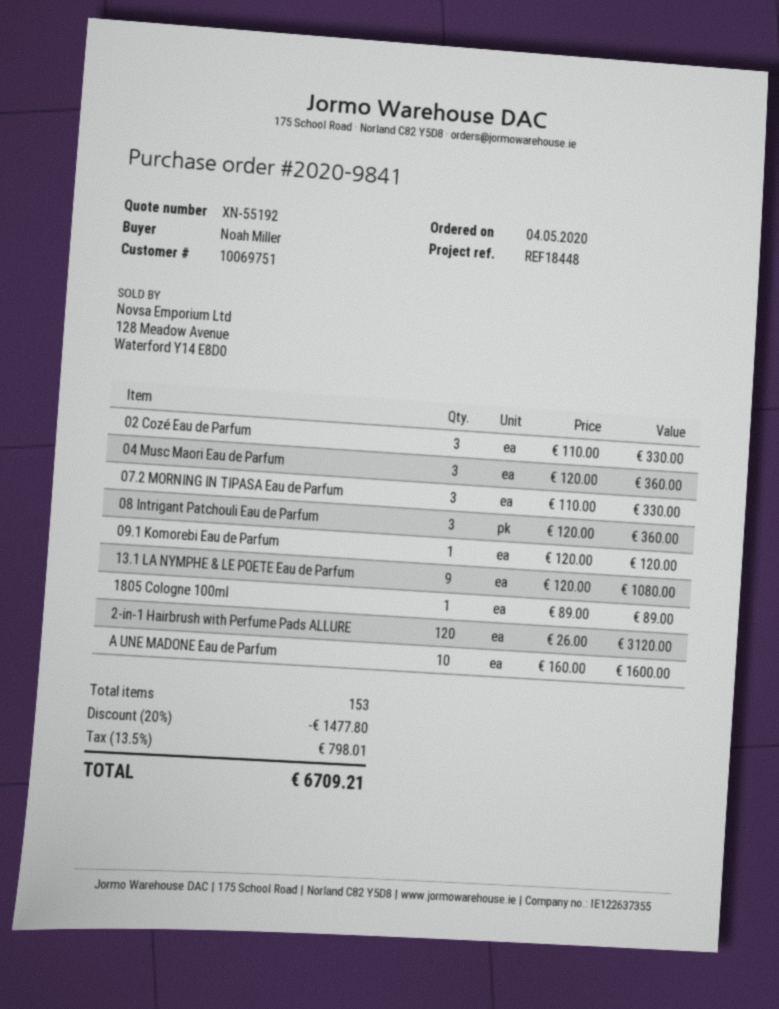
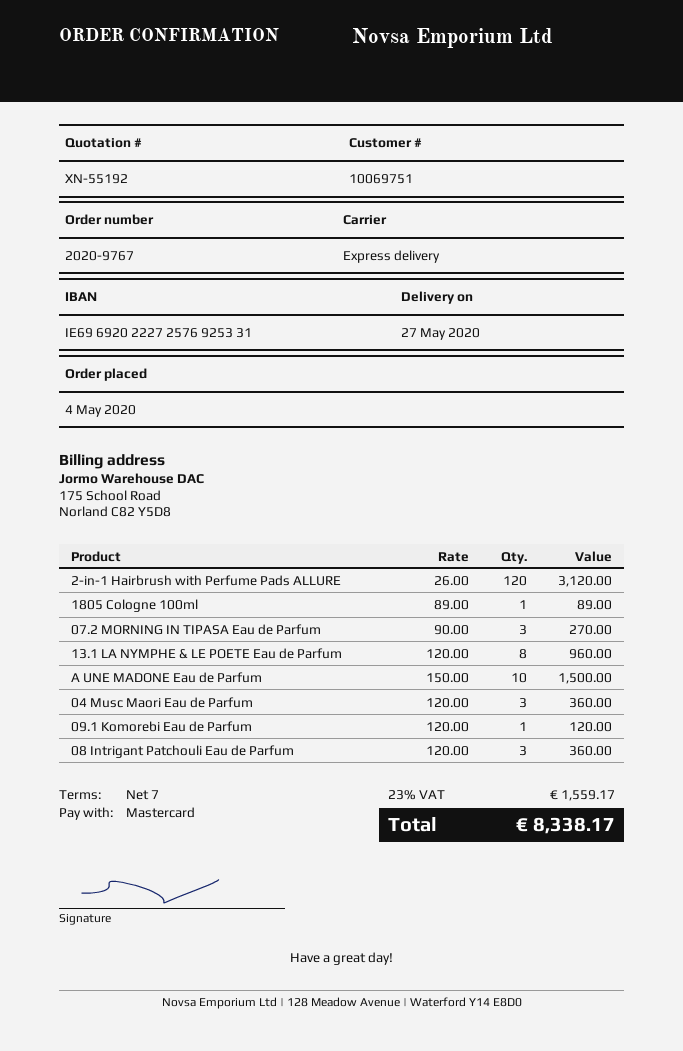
order number: 2020-9841 -> 2020-9767
02 Cozé Eau de Parfum: 3 x 110.00 = 330.00 -> none
07.2 MORNING IN TIPASA Eau de Parfum: 3 x 110.00 = 330.00 -> 3 x 90.00 = 270.00
13.1 LA NYMPHE & LE POETE Eau de Parfum: 9 x 120.00 = 1080.00 -> 8 x 120.00 = 960.00
A UNE MADONE Eau de Parfum: 10 x 160.00 = 1600.00 -> 10 x 150.00 = 1500.00
discount: 20% = 1477.80 -> none
tax: 13.5% = 798.01 -> 23% = 1559.17
total: 6709.21 -> 8338.17

